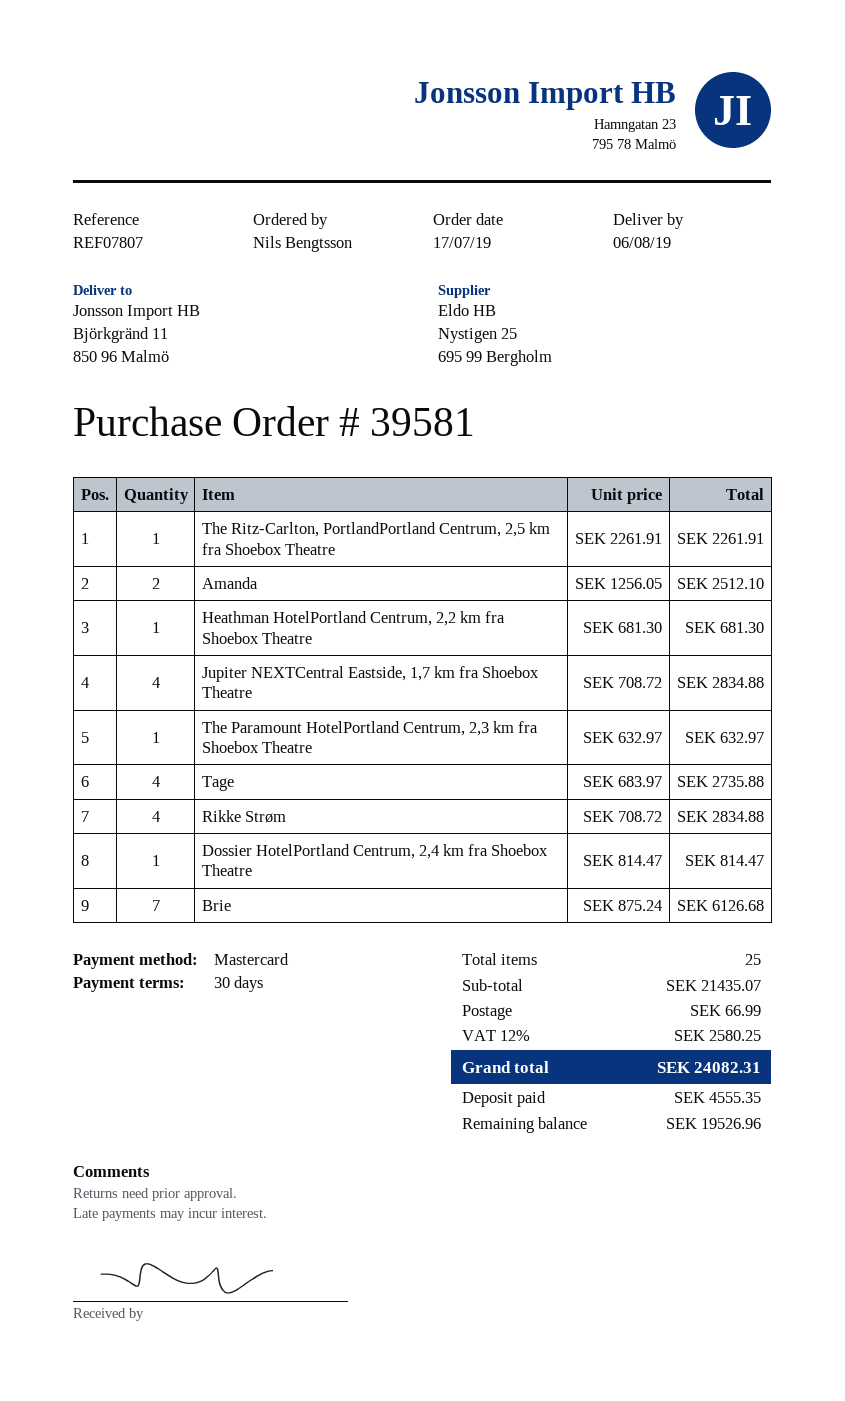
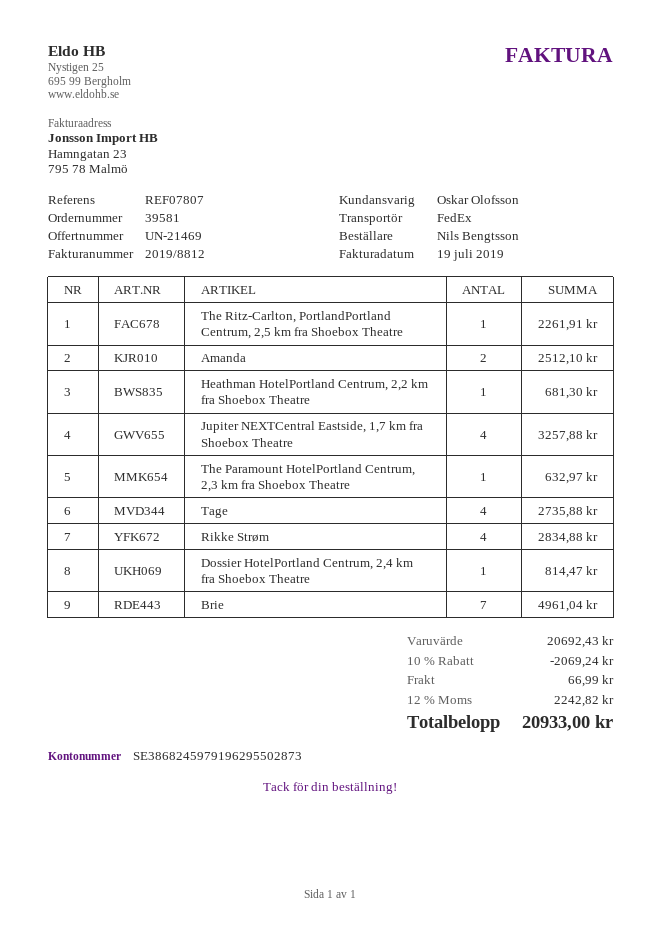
Jupiter NEXTCentral Eastside, 1,7 km fra Shoebox Theatre: 4 for 2834.88 -> 4 for 3257.88
Brie: 7 for 6126.68 -> 7 for 4961.04
subtotal: 21435.07 -> 20692.43
discount: none -> 10% = 2069.24
tax: 12% = 2580.25 -> 12% = 2242.82
total: 24082.31 -> 20933.00

